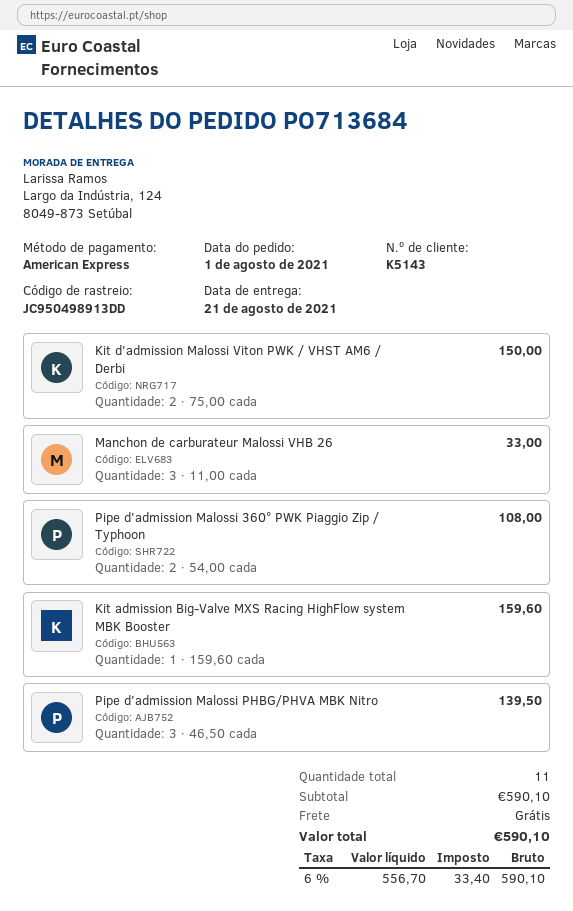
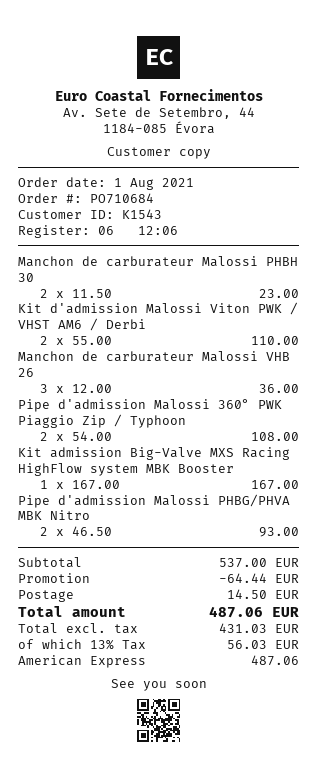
order number: PO713684 -> PO710684
customer number: K5143 -> K1543
Kit d'admission Malossi Viton PWK / VHST AM6 / Derbi: 2 x 75.00 = 150.00 -> 2 x 55.00 = 110.00
Manchon de carburateur Malossi VHB 26: 3 x 11.00 = 33.00 -> 3 x 12.00 = 36.00
Kit admission Big-Valve MXS Racing HighFlow system MBK Booster: 1 x 159.60 = 159.60 -> 1 x 167.00 = 167.00
Pipe d'admission Malossi PHBG/PHVA MBK Nitro: 3 x 46.50 = 139.50 -> 2 x 46.50 = 93.00
Manchon de carburateur Malossi PHBH 30: none -> 2 x 11.50 = 23.00
subtotal: 590.10 -> 537.00
discount: none -> 64.44
shipping: 0.00 -> 14.50
net: 556.70 -> 431.03
tax: 6% = 33.40 -> 13% = 56.03
total: 590.10 -> 487.06

